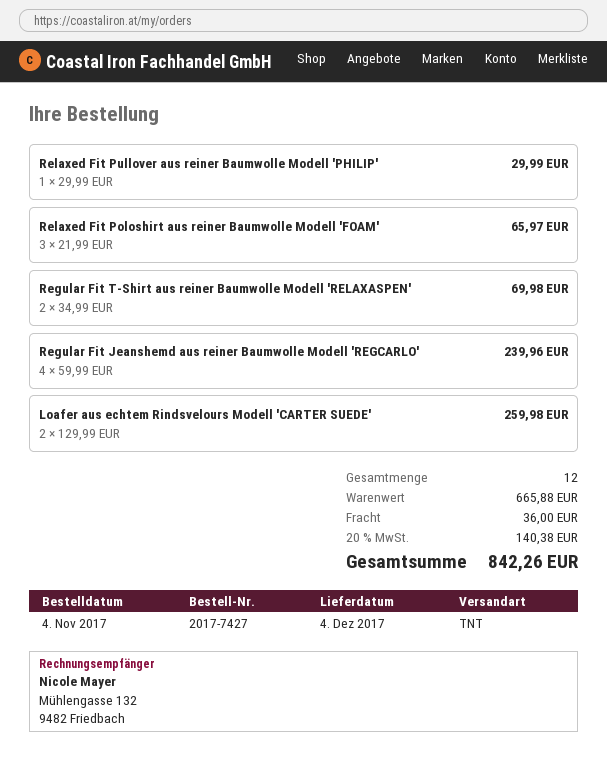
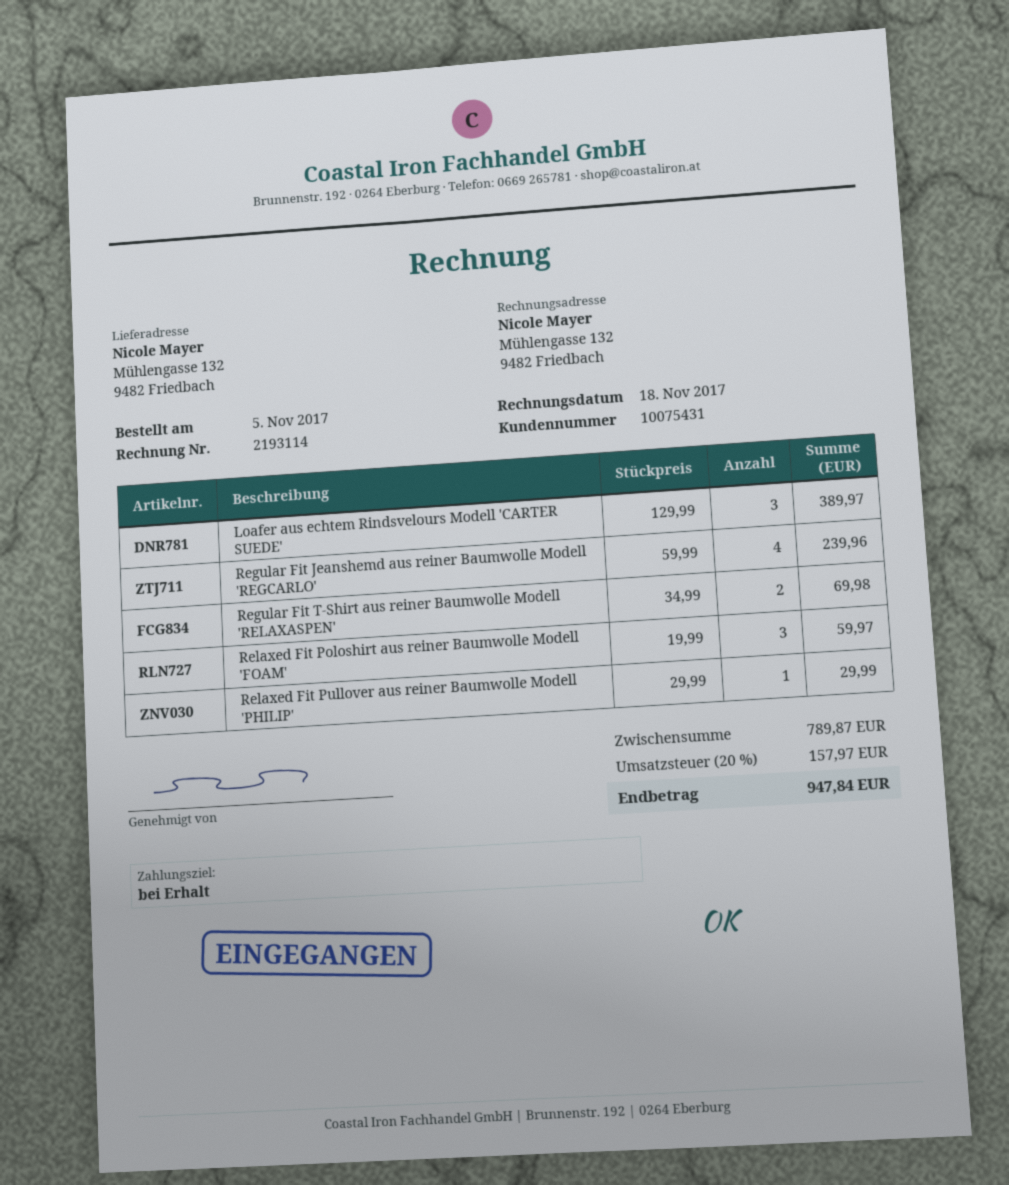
order date: 2017-11-04 -> 2017-11-05
Relaxed Fit Poloshirt aus reiner Baumwolle Modell 'FOAM': 3 x 21.99 = 65.97 -> 3 x 19.99 = 59.97
Loafer aus echtem Rindsvelours Modell 'CARTER SUEDE': 2 x 129.99 = 259.98 -> 3 x 129.99 = 389.97
subtotal: 665.88 -> 789.87
shipping: 36.00 -> none
tax: 20% = 140.38 -> 20% = 157.97
total: 842.26 -> 947.84

